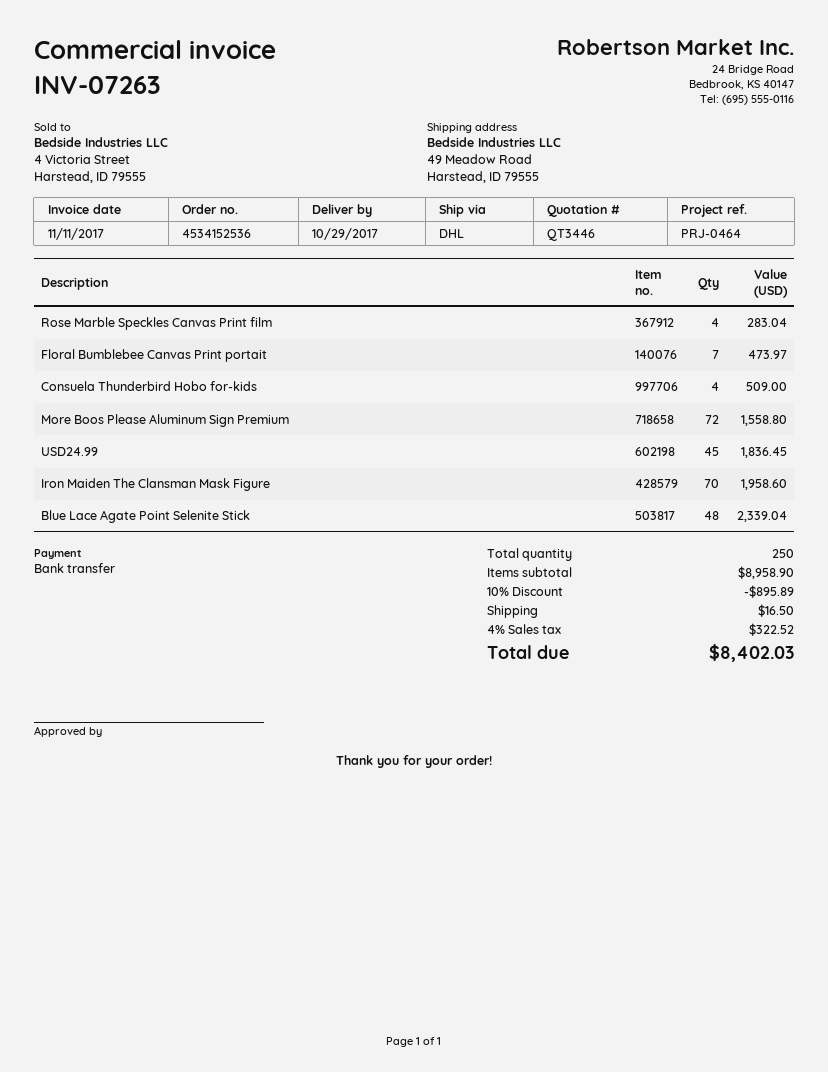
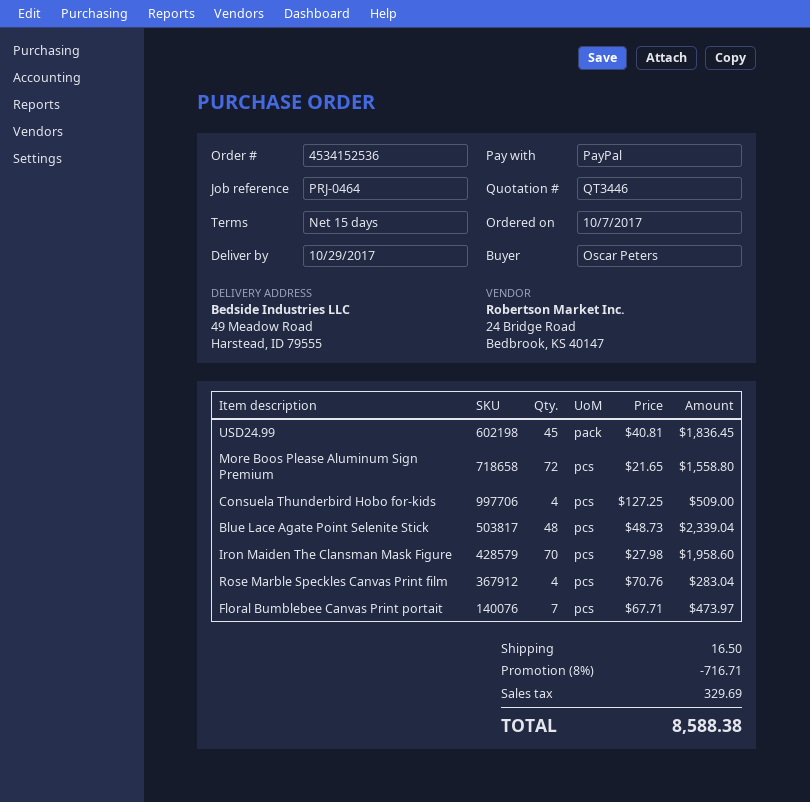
payment method: bank transfer -> PayPal
discount: 10% = 895.89 -> 8% = 716.71
tax: 322.52 -> 329.69
total: 8402.03 -> 8588.38

